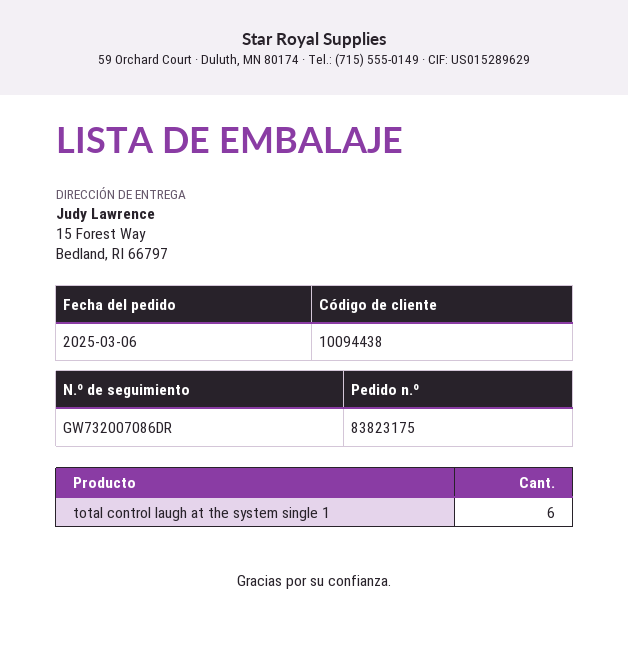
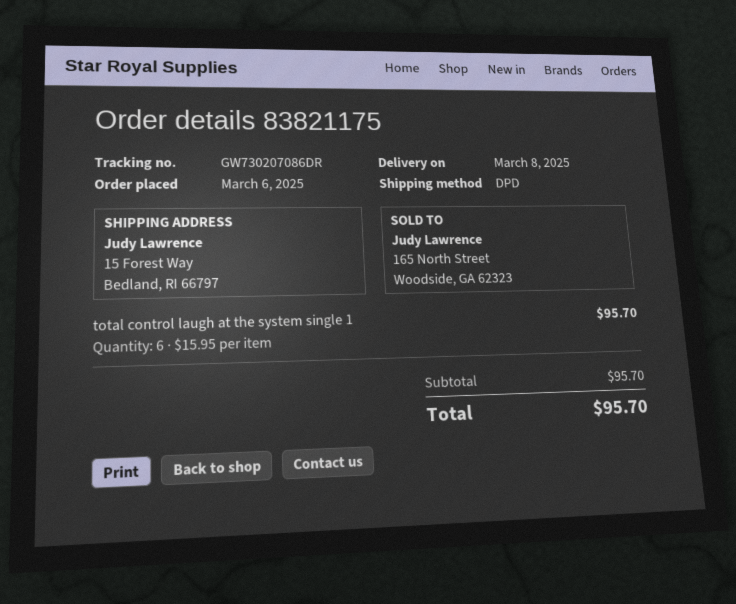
order number: 83823175 -> 83821175
tracking number: GW732007086DR -> GW730207086DR

